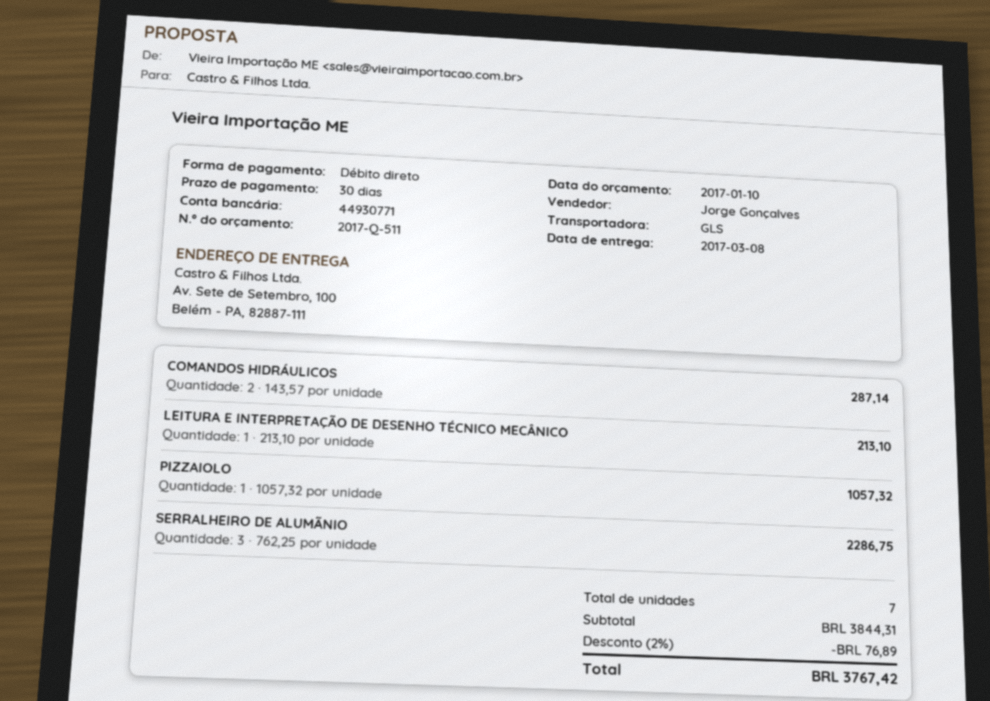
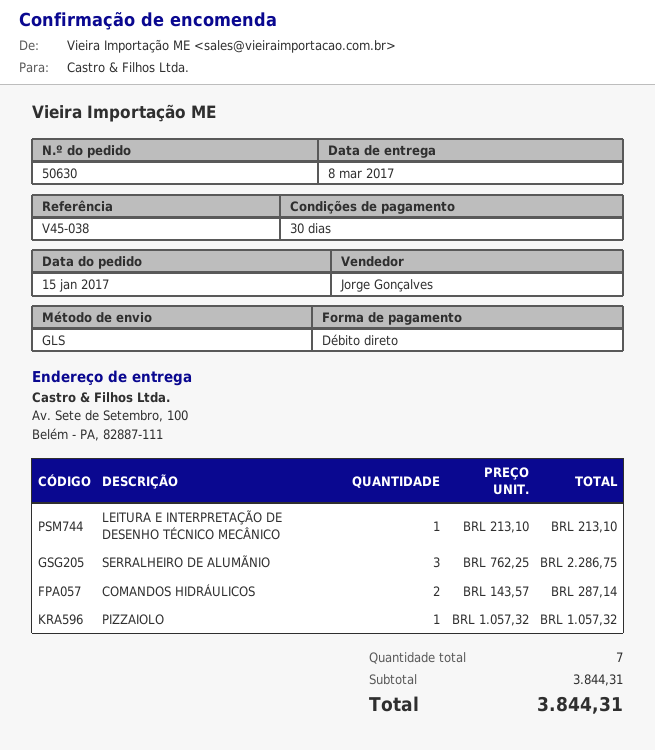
discount: 2% = 76.89 -> none
total: 3767.42 -> 3844.31

